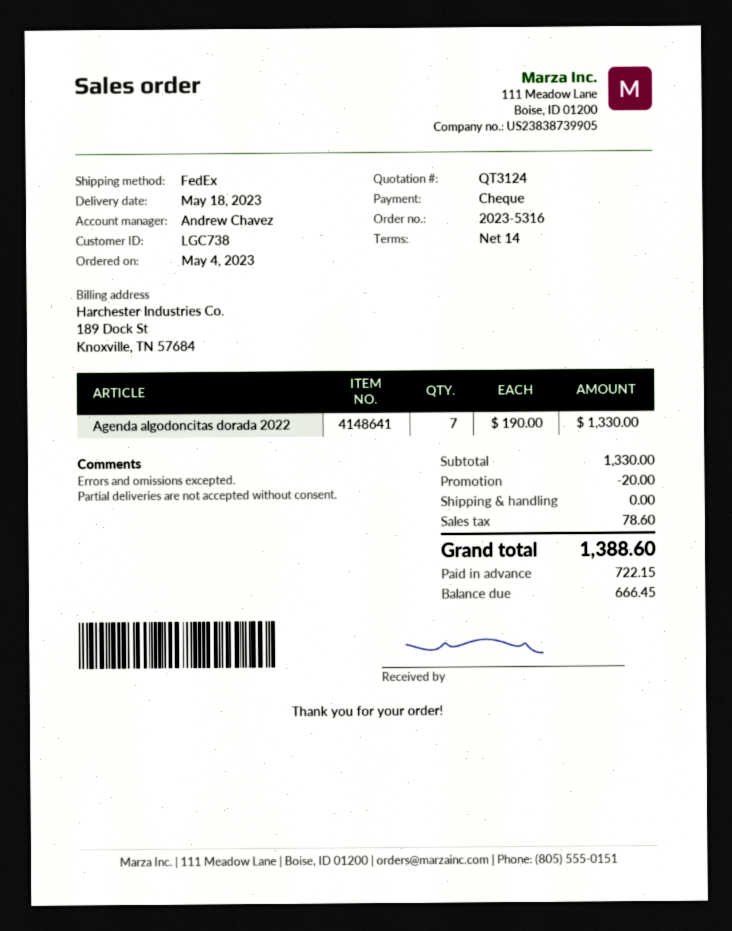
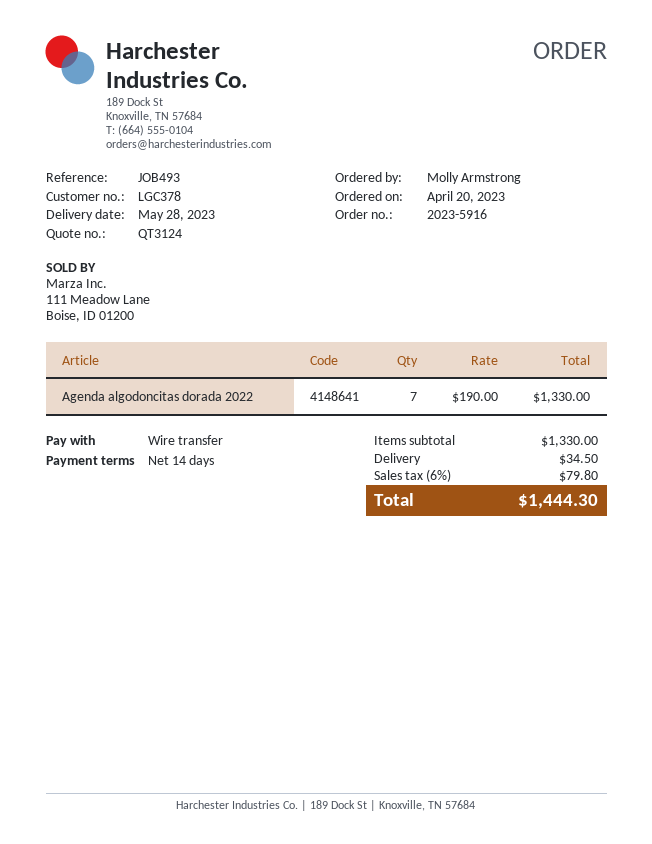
order number: 2023-5316 -> 2023-5916
order date: 2023-05-04 -> 2023-04-20
delivery date: 2023-05-18 -> 2023-05-28
customer number: LGC738 -> LGC378
payment method: cheque -> bank transfer
discount: 20.00 -> none
shipping: 0.00 -> 34.50
tax: 78.60 -> 79.80
total: 1388.60 -> 1444.30

